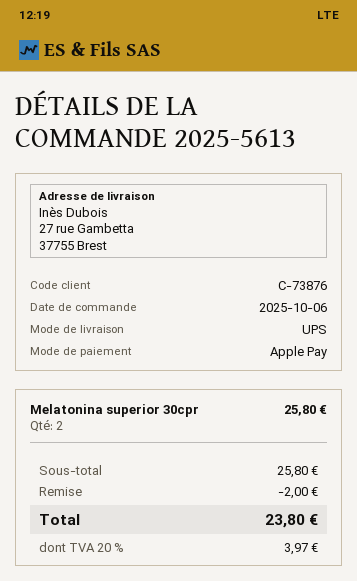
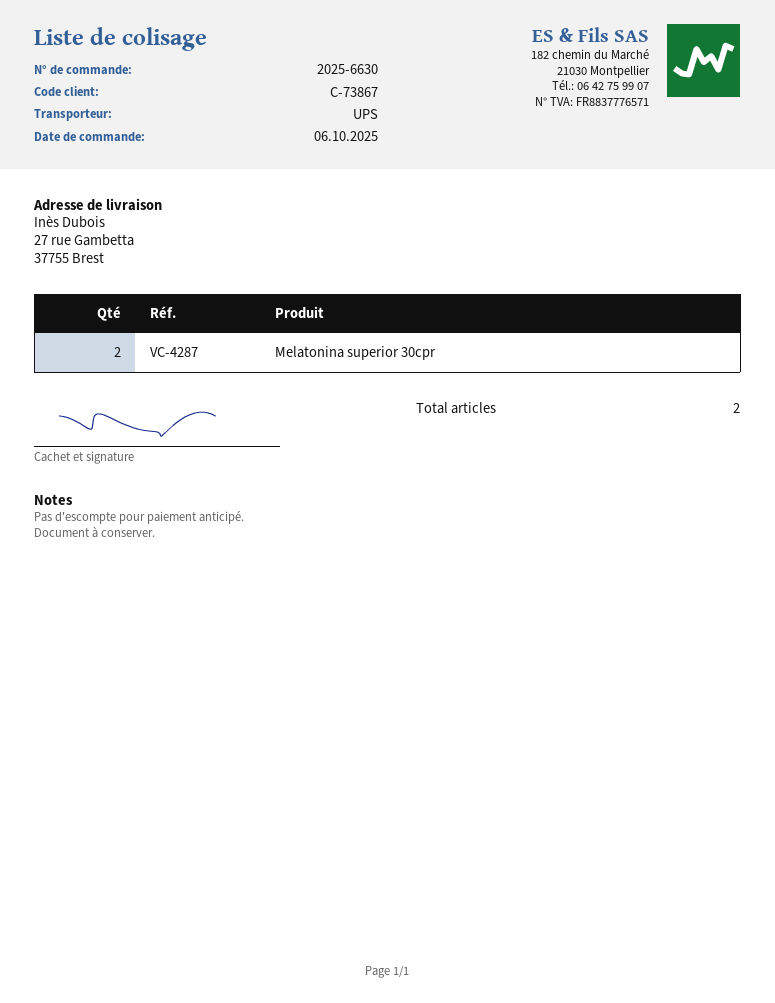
order number: 2025-5613 -> 2025-6630
customer number: C-73876 -> C-73867

